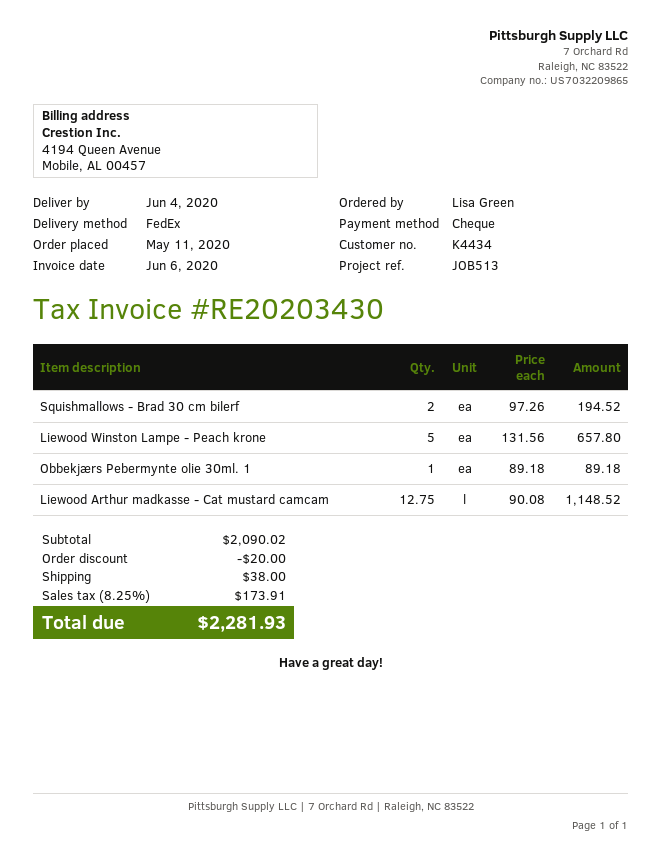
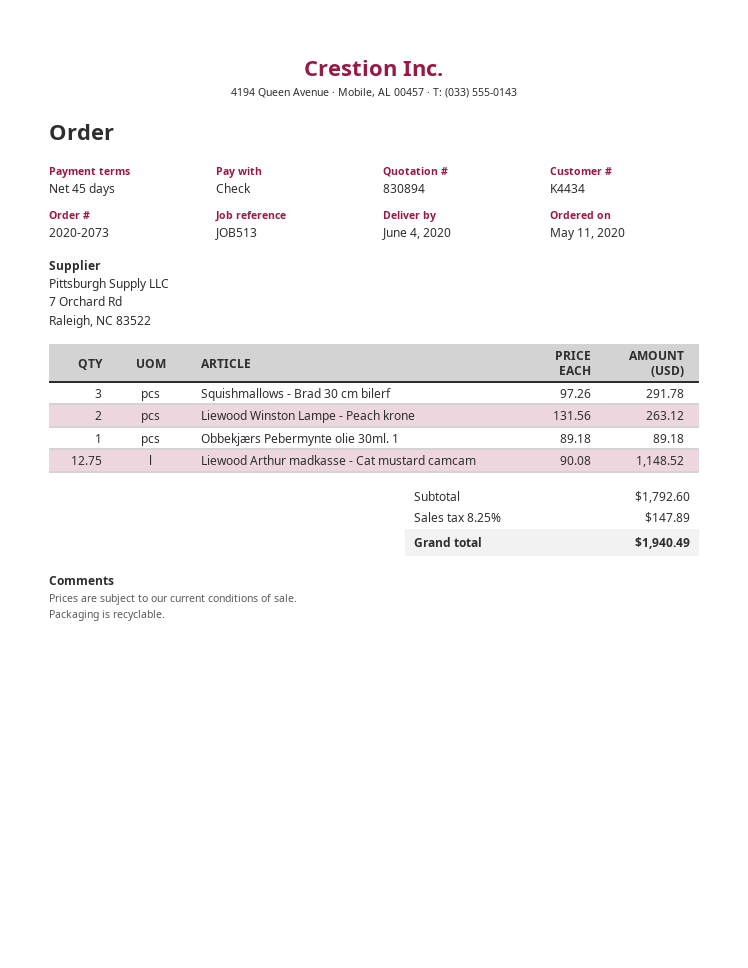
Squishmallows - Brad 30 cm bilerf: 2 x 97.26 = 194.52 -> 3 x 97.26 = 291.78
Liewood Winston Lampe - Peach krone: 5 x 131.56 = 657.80 -> 2 x 131.56 = 263.12
subtotal: 2090.02 -> 1792.60
discount: 20.00 -> none
shipping: 38.00 -> none
tax: 8.25% = 173.91 -> 8.25% = 147.89
total: 2281.93 -> 1940.49

